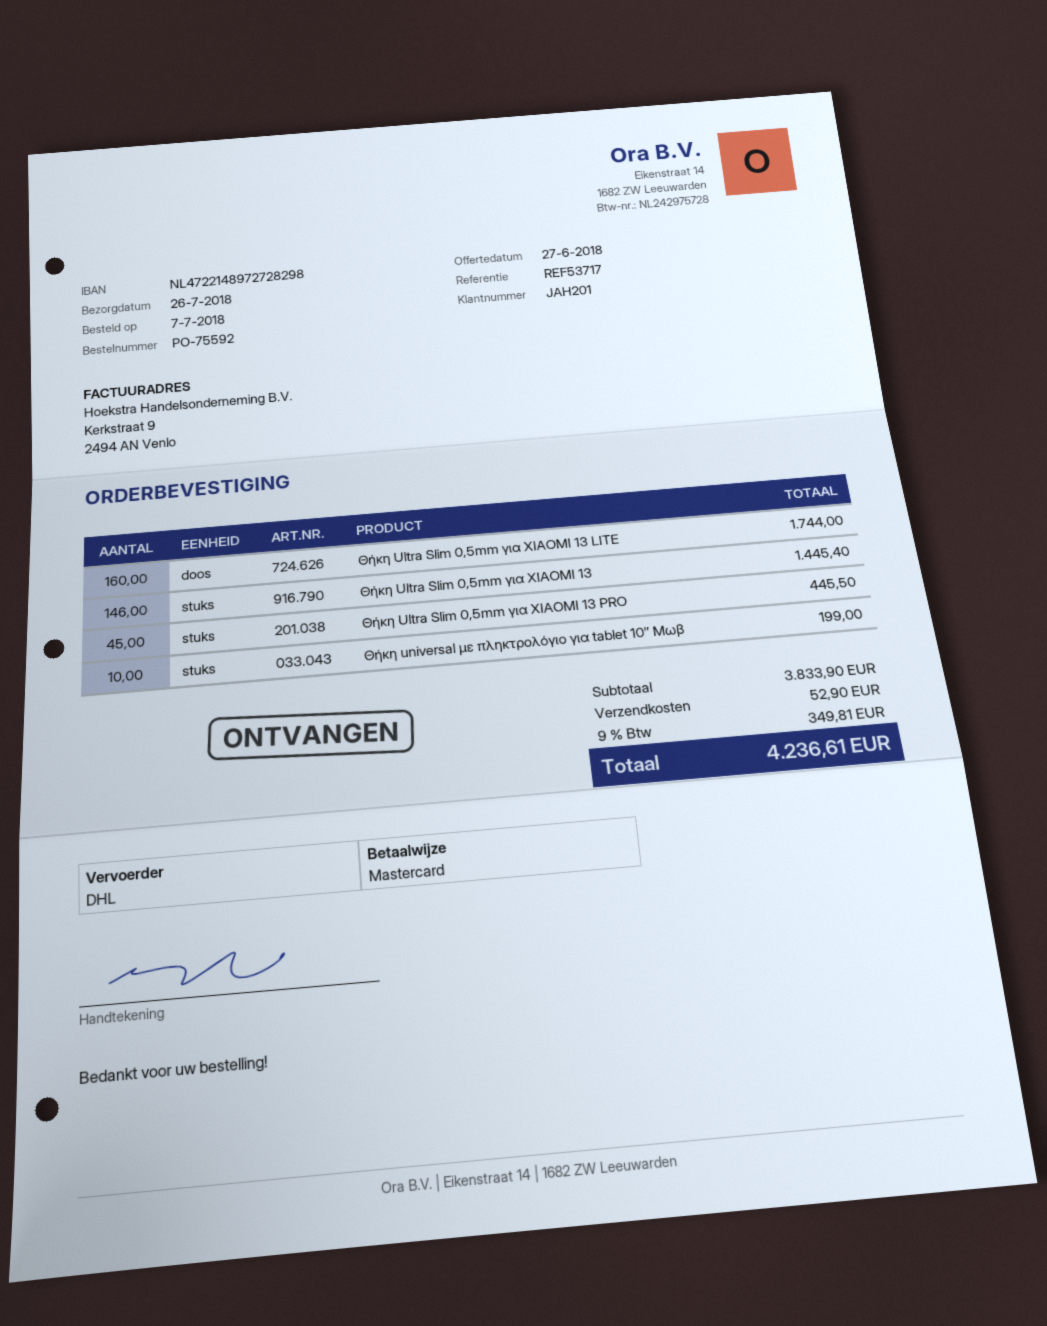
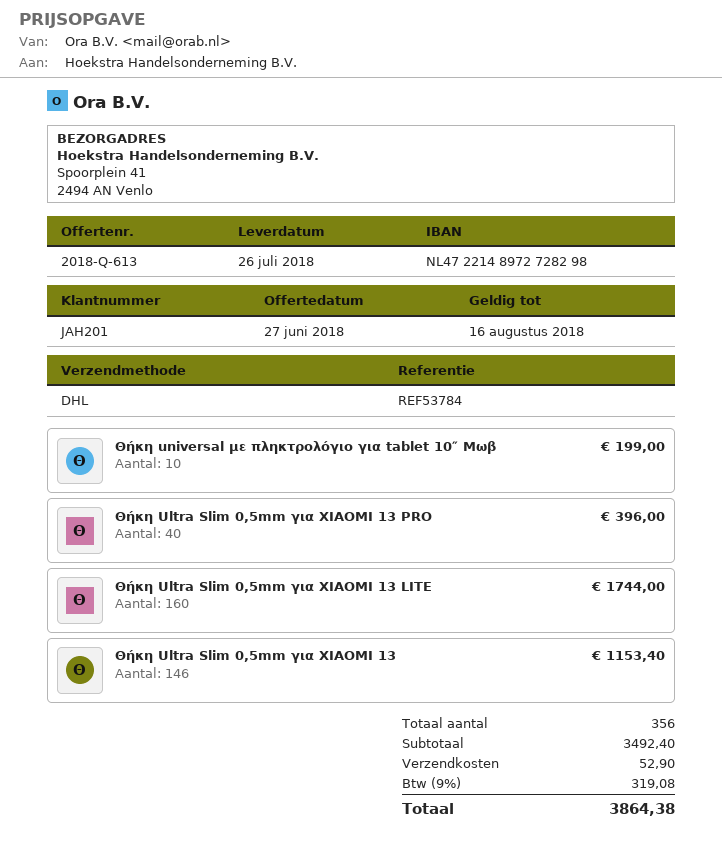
reference: REF53717 -> REF53784
Θήκη Ultra Slim 0,5mm για XIAOMI 13: 146 for 1445.40 -> 146 for 1153.40
Θήκη Ultra Slim 0,5mm για XIAOMI 13 PRO: 45 for 445.50 -> 40 for 396.00
subtotal: 3833.90 -> 3492.40
tax: 9% = 349.81 -> 9% = 319.08
total: 4236.61 -> 3864.38

